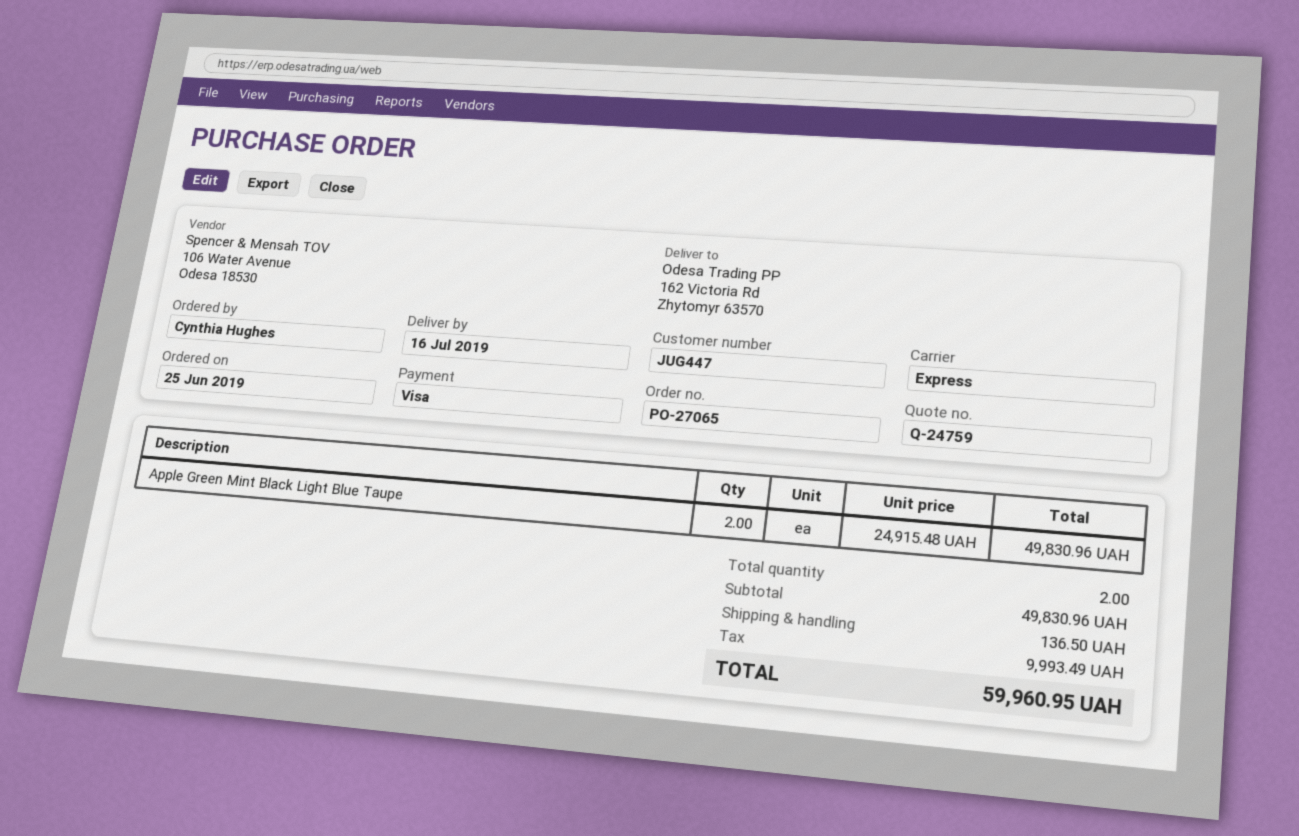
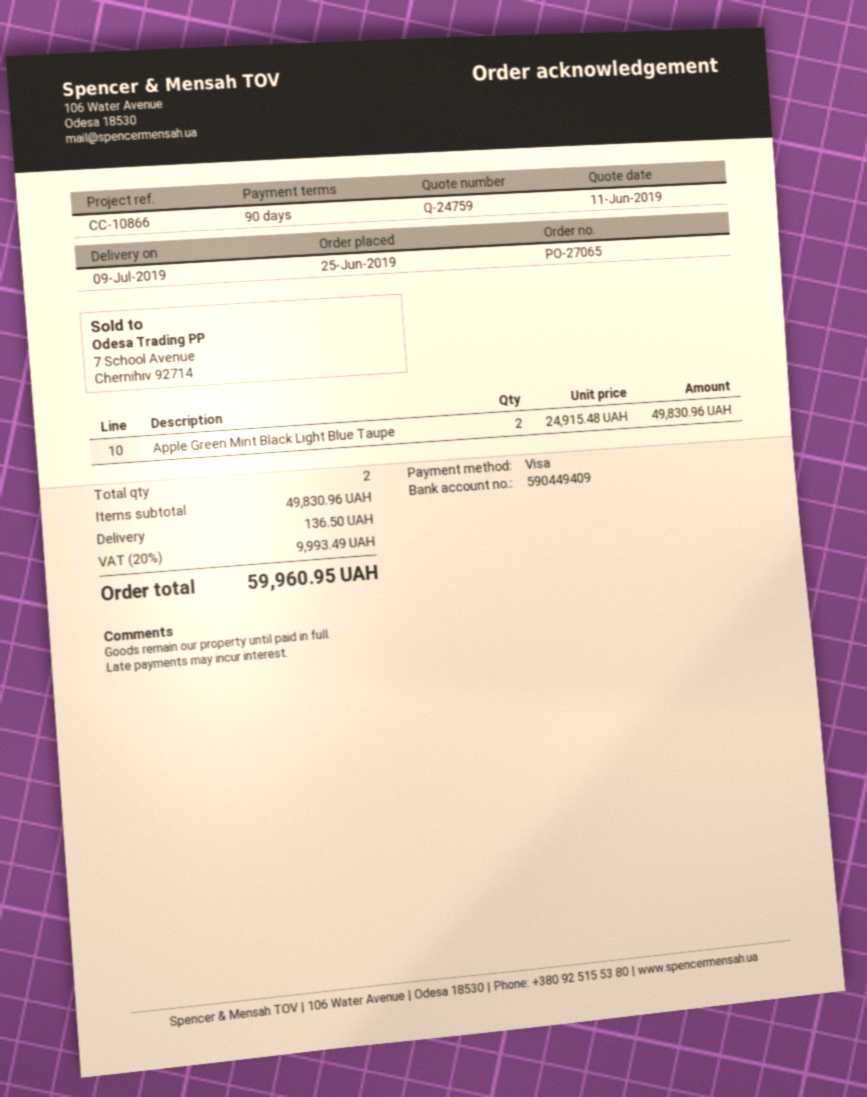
delivery date: 2019-07-16 -> 2019-07-09

